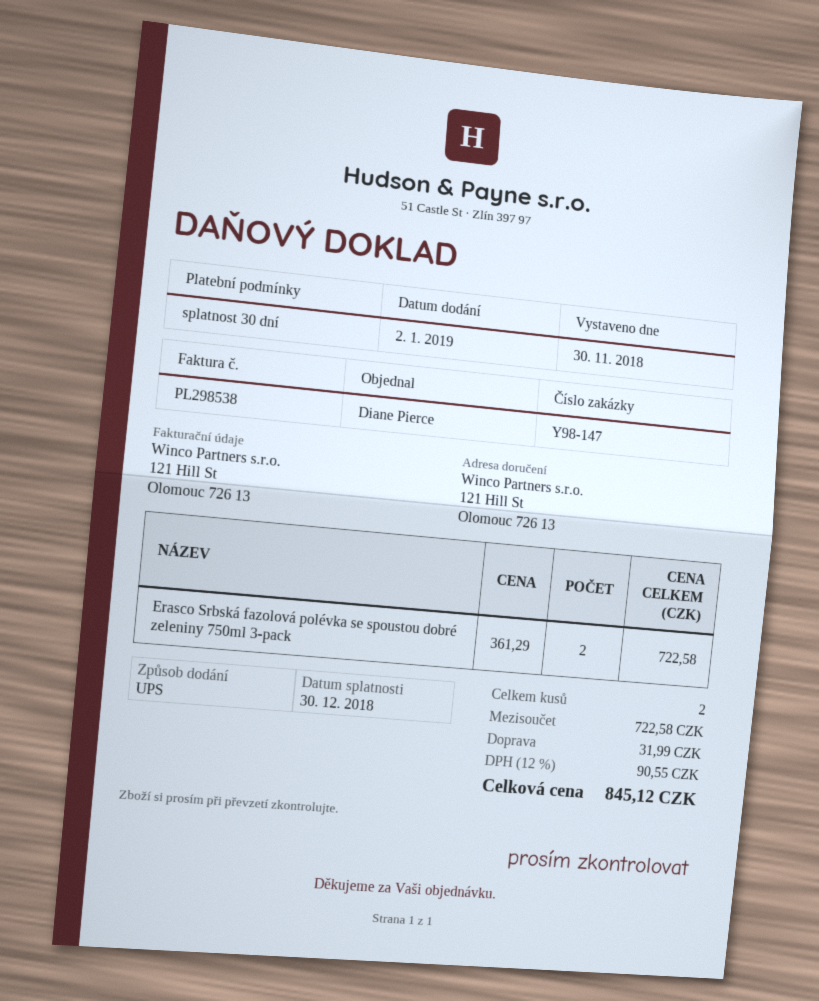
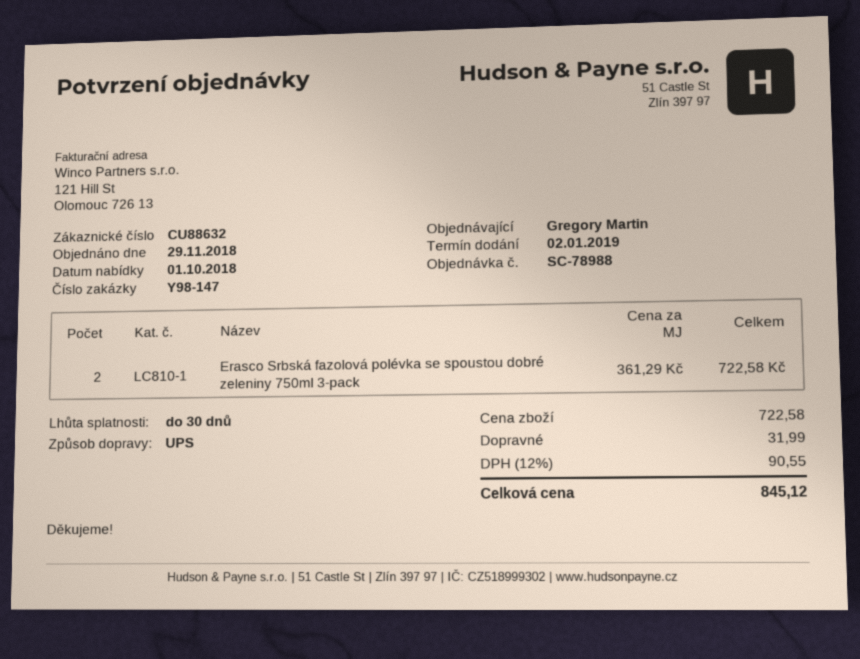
ordered by: Diane Pierce -> Gregory Martin

